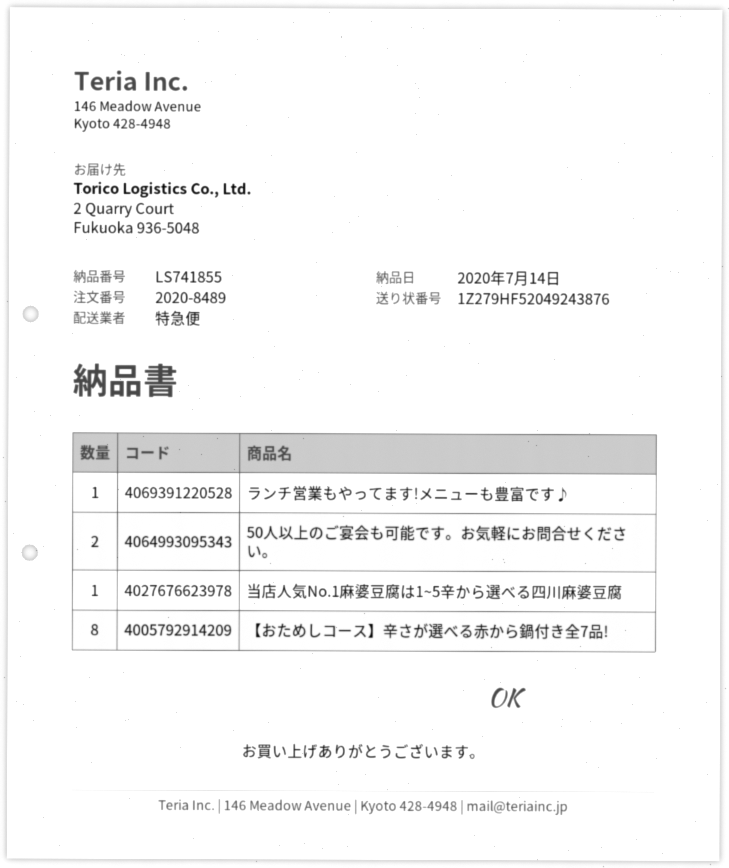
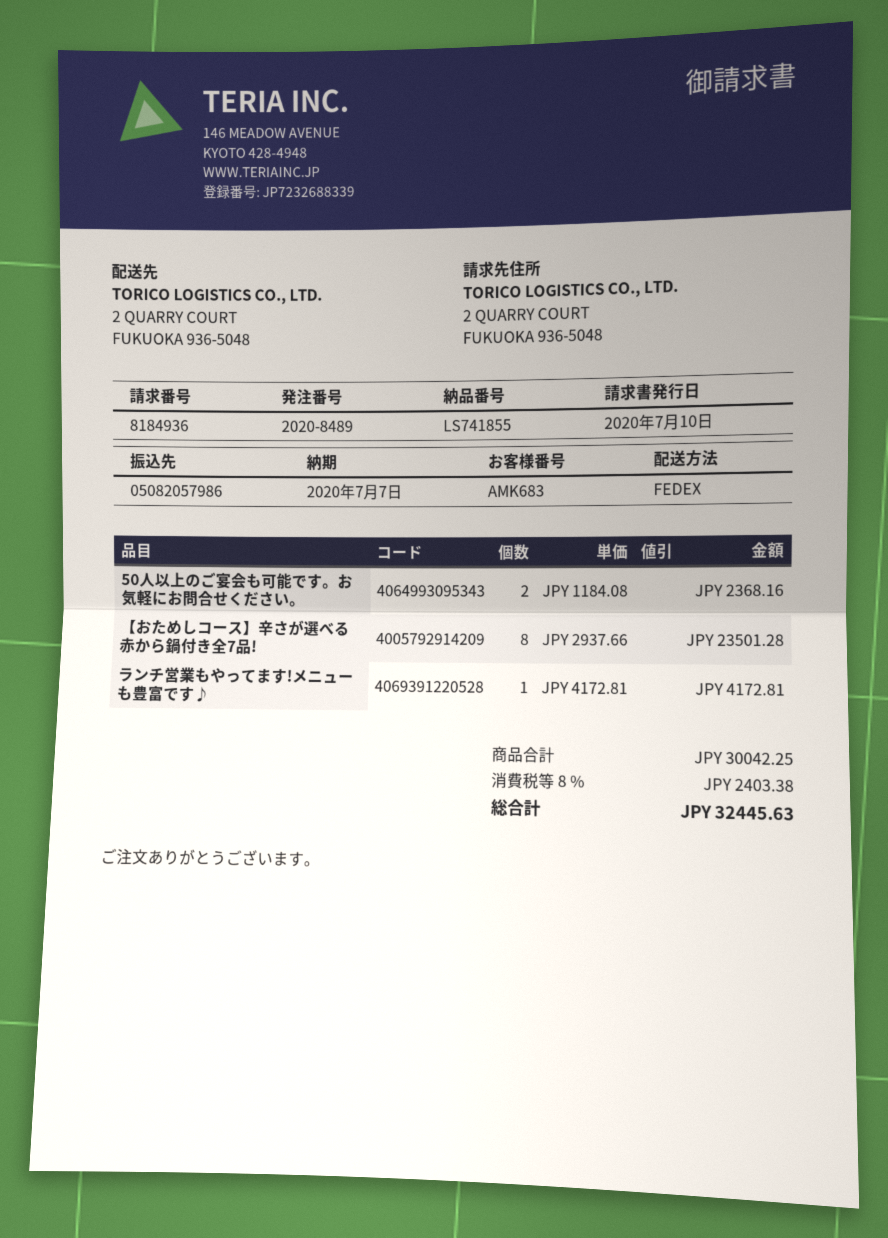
delivery date: 2020-07-14 -> 2020-07-07
shipping method: express -> FedEx
当店人気No.1麻婆豆腐は1~5辛から選べる四川麻婆豆腐: 1 -> none

